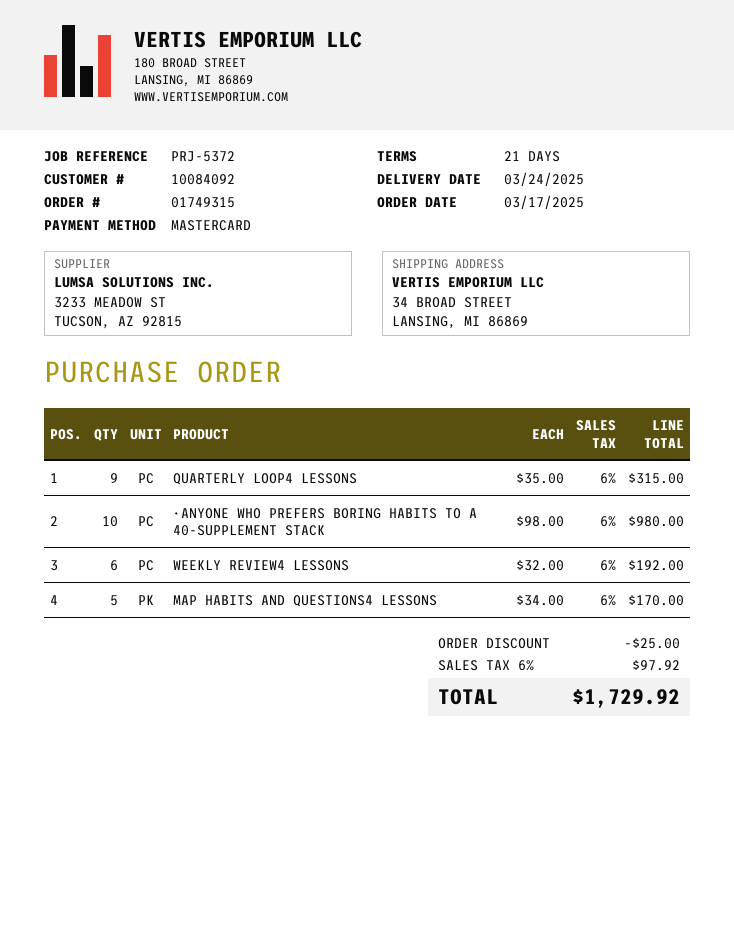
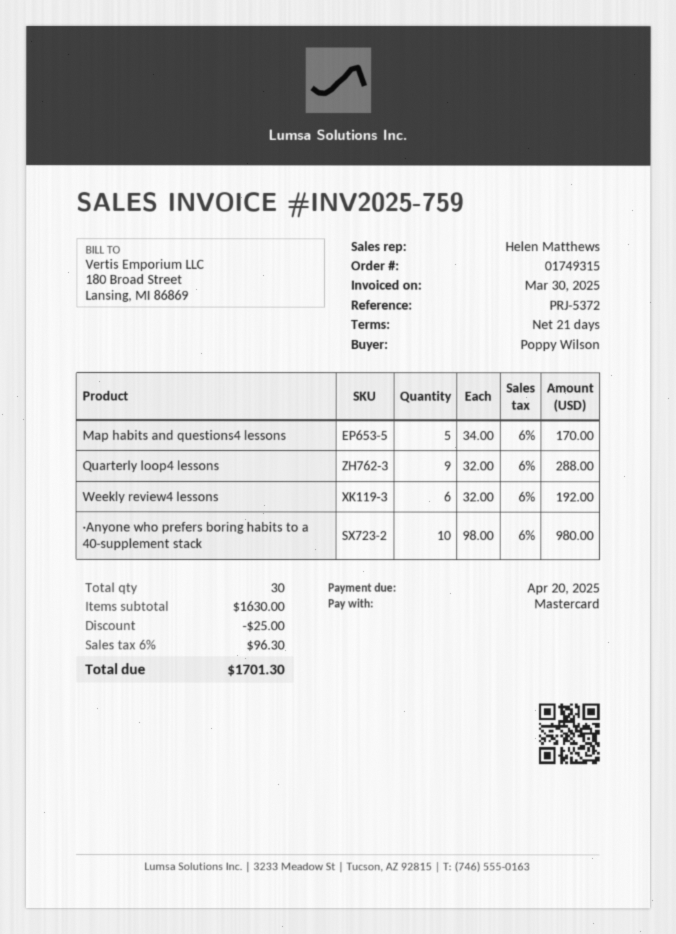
QUARTERLY LOOP4 LESSONS: 9 x 35.00 = 315.00 -> 9 x 32.00 = 288.00
tax: 6% = 97.92 -> 6% = 96.30
total: 1729.92 -> 1701.30

